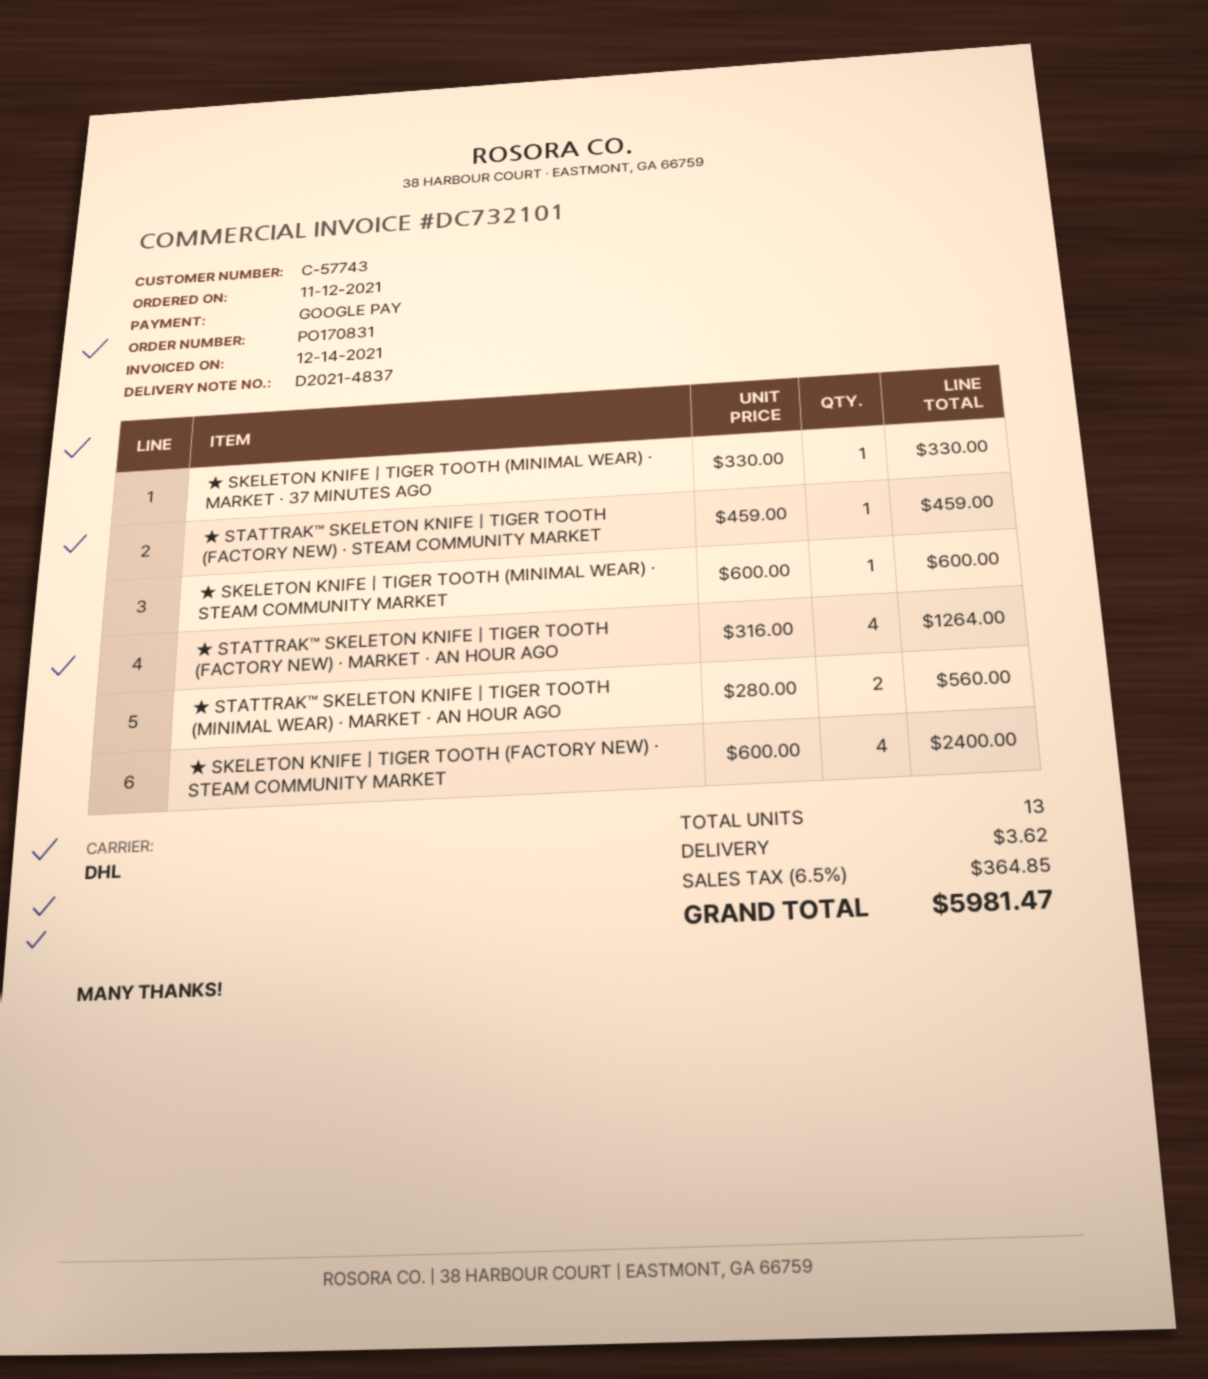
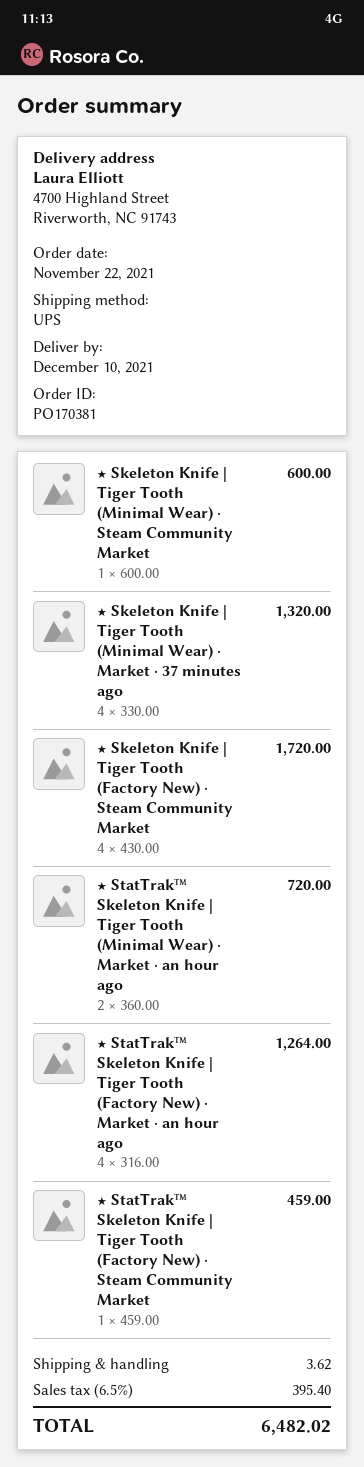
order number: PO170831 -> PO170381
order date: 2021-11-12 -> 2021-11-22
shipping method: DHL -> UPS
★ SKELETON KNIFE | TIGER TOOTH (MINIMAL WEAR) · MARKET · 37 MINUTES AGO: 1 x 330.00 = 330.00 -> 4 x 330.00 = 1320.00
★ STATTRAK™ SKELETON KNIFE | TIGER TOOTH (MINIMAL WEAR) · MARKET · AN HOUR AGO: 2 x 280.00 = 560.00 -> 2 x 360.00 = 720.00
★ SKELETON KNIFE | TIGER TOOTH (FACTORY NEW) · STEAM COMMUNITY MARKET: 4 x 600.00 = 2400.00 -> 4 x 430.00 = 1720.00
tax: 6.5% = 364.85 -> 6.5% = 395.40
total: 5981.47 -> 6482.02

